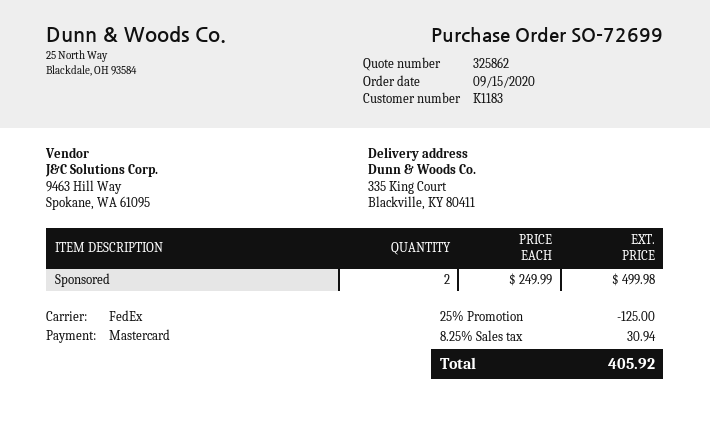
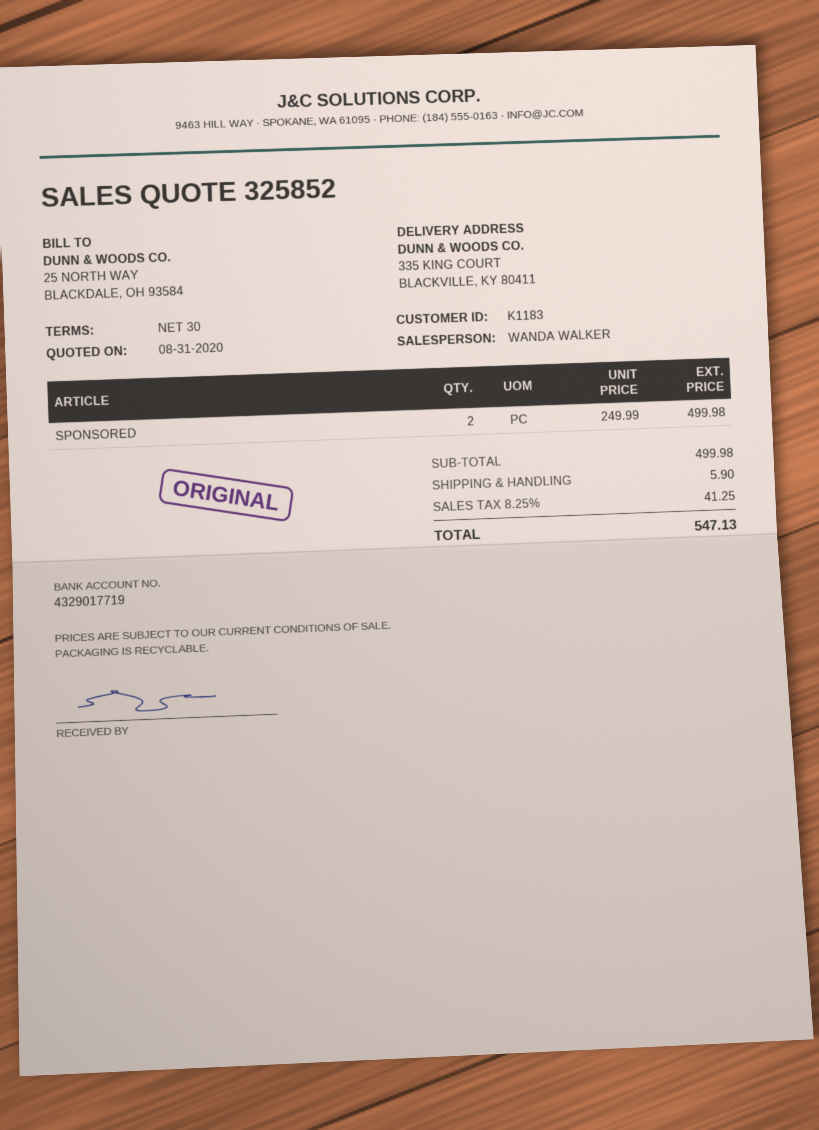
quote number: 325862 -> 325852
discount: 25% = 125.00 -> none
shipping: none -> 5.90
tax: 8.25% = 30.94 -> 8.25% = 41.25
total: 405.92 -> 547.13

